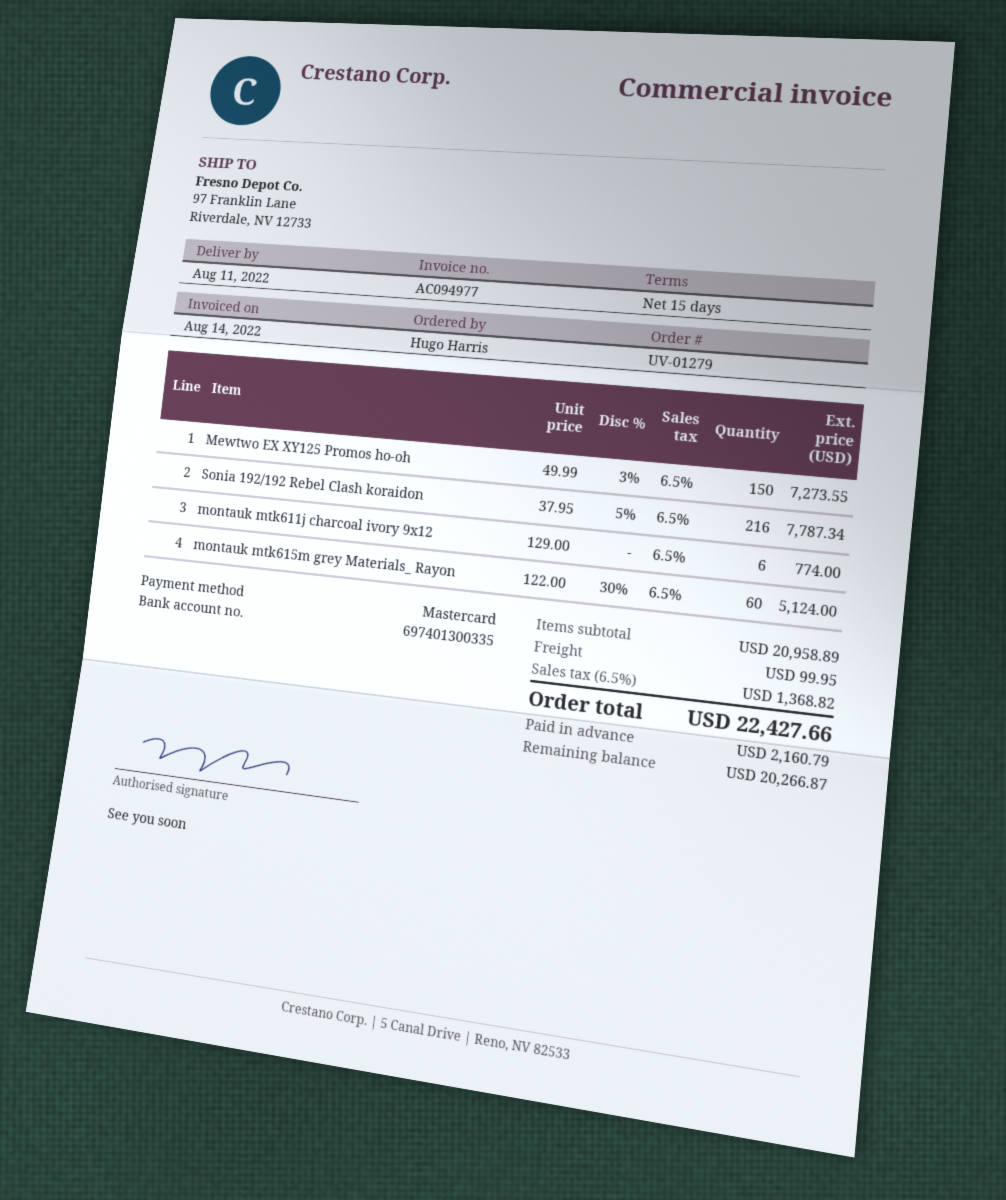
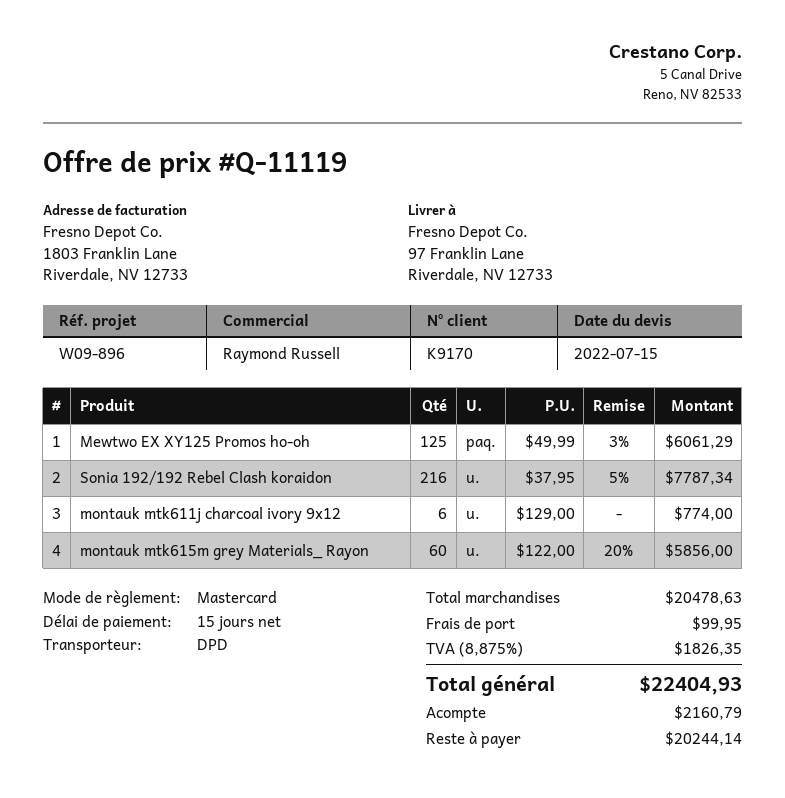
Mewtwo EX XY125 Promos ho-oh: 150 x 49.99 - 3% = 7273.55 -> 125 x 49.99 - 3% = 6061.29
montauk mtk615m grey Materials_ Rayon: 60 x 122.00 - 30% = 5124.00 -> 60 x 122.00 - 20% = 5856.00
subtotal: 20958.89 -> 20478.63
tax: 6.5% = 1368.82 -> 8.875% = 1826.35
total: 22427.66 -> 22404.93
balance: 20266.87 -> 20244.14

